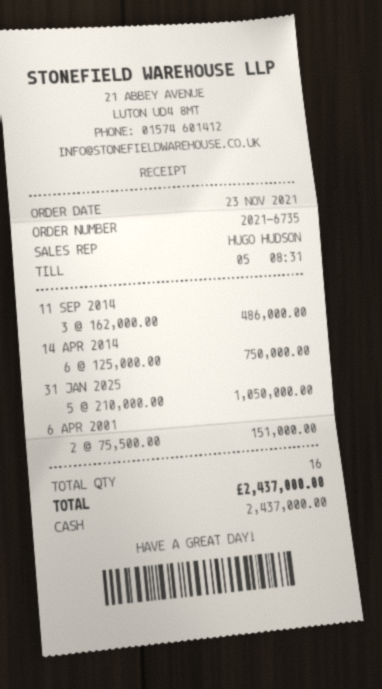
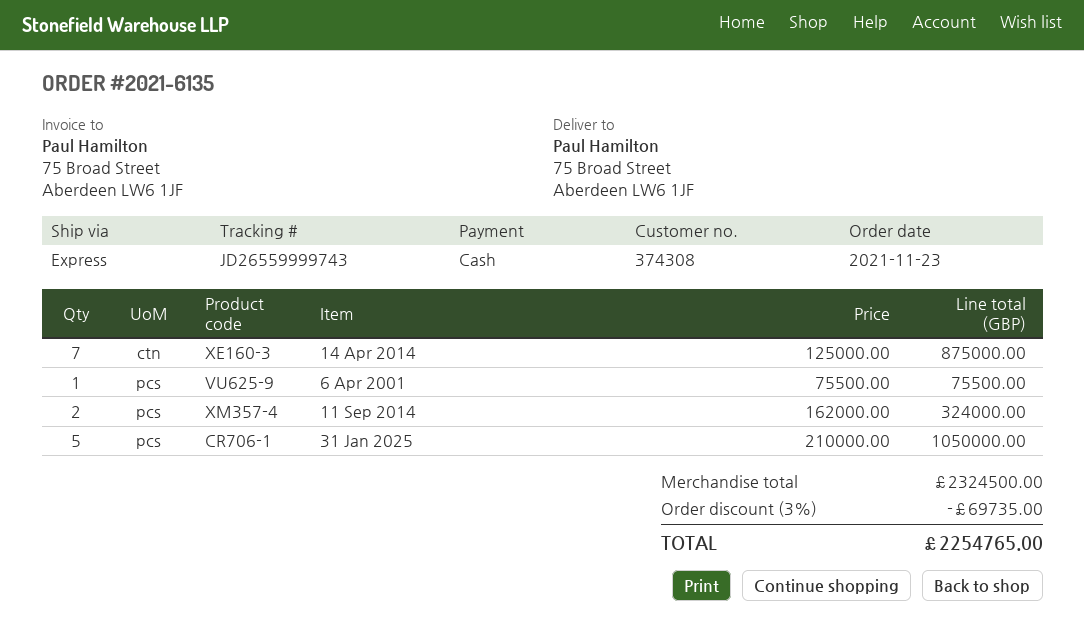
order number: 2021-6735 -> 2021-6135
11 SEP 2014: 3 x 162000.00 = 486000.00 -> 2 x 162000.00 = 324000.00
14 APR 2014: 6 x 125000.00 = 750000.00 -> 7 x 125000.00 = 875000.00
6 APR 2001: 2 x 75500.00 = 151000.00 -> 1 x 75500.00 = 75500.00
discount: none -> 3% = 69735.00
total: 2437000.00 -> 2254765.00

